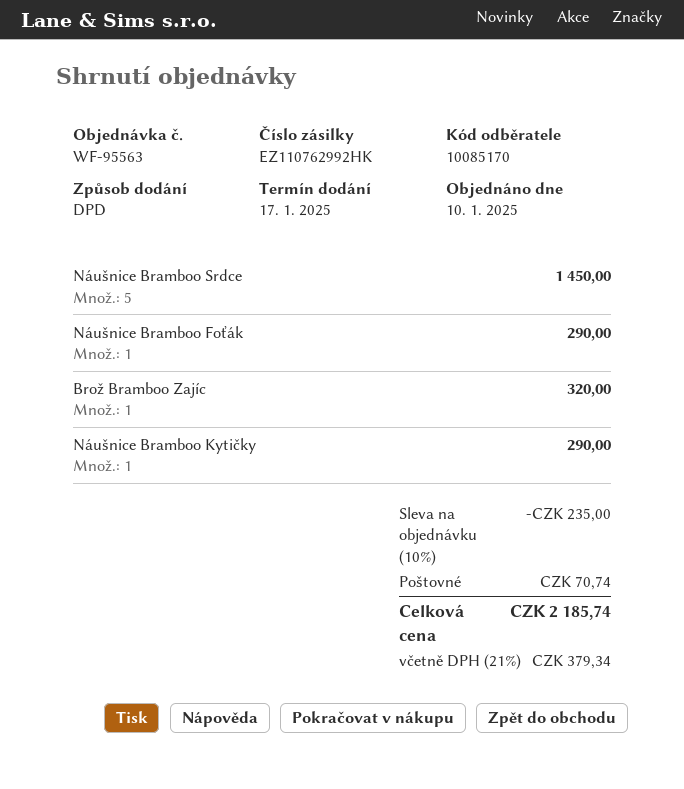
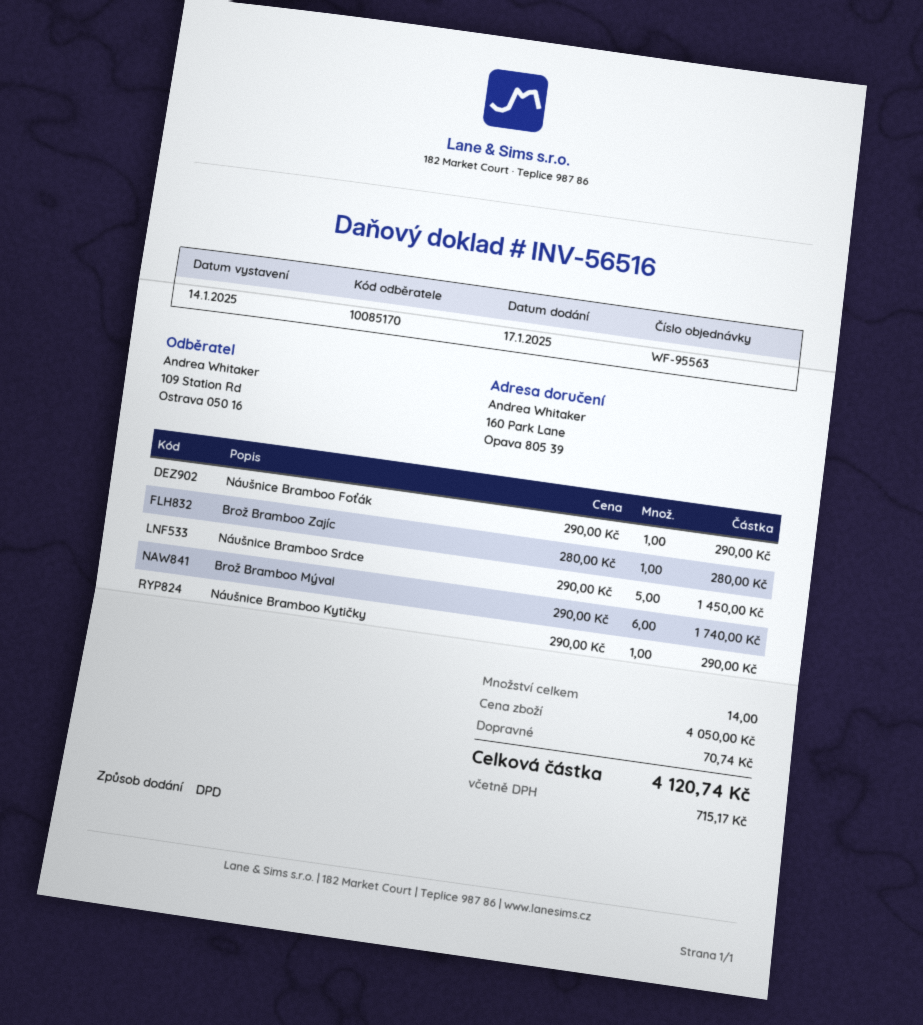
Brož Bramboo Zajíc: 1 for 320.00 -> 1 for 280.00
Brož Bramboo Mýval: none -> 6 for 1740.00
discount: 10% = 235.00 -> none
tax: 379.34 -> 715.17
total: 2185.74 -> 4120.74

